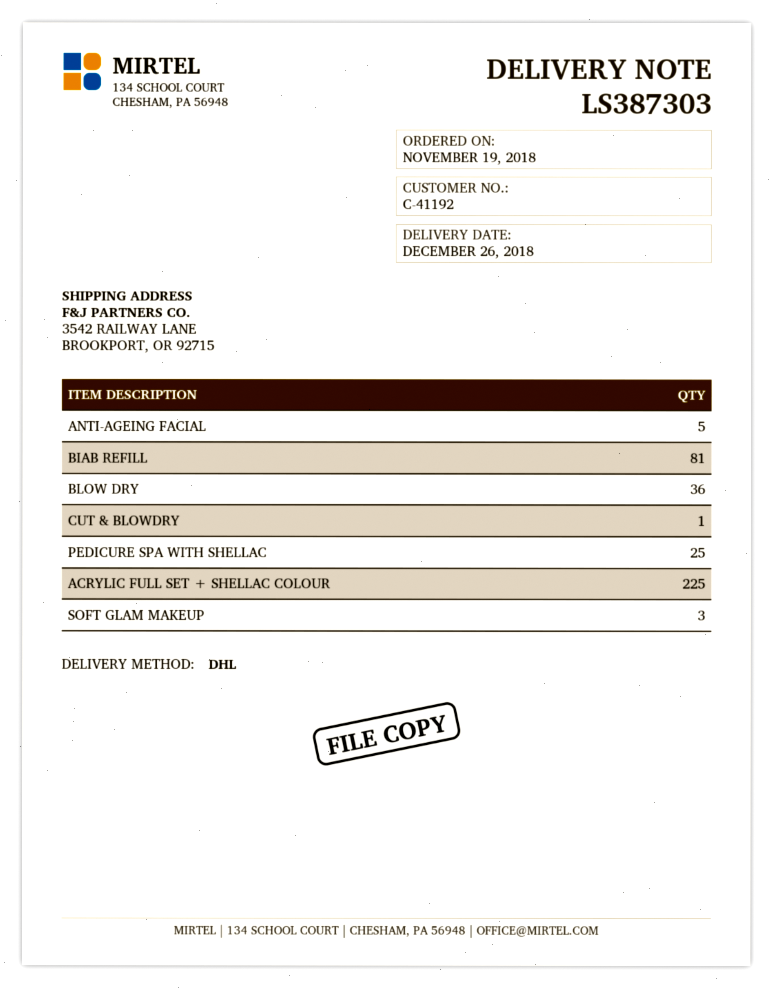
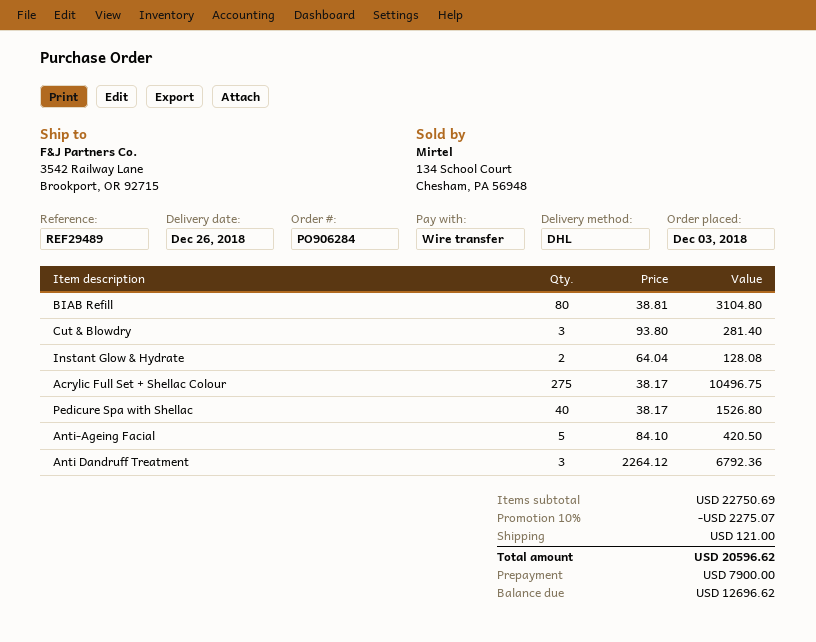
order date: 2018-11-19 -> 2018-12-03
BIAB REFILL: 81 -> 80
BLOW DRY: 36 -> none
CUT & BLOWDRY: 1 -> 3
PEDICURE SPA WITH SHELLAC: 25 -> 40
ACRYLIC FULL SET + SHELLAC COLOUR: 225 -> 275
SOFT GLAM MAKEUP: 3 -> none
Instant Glow & Hydrate: none -> 2
Anti Dandruff Treatment: none -> 3

